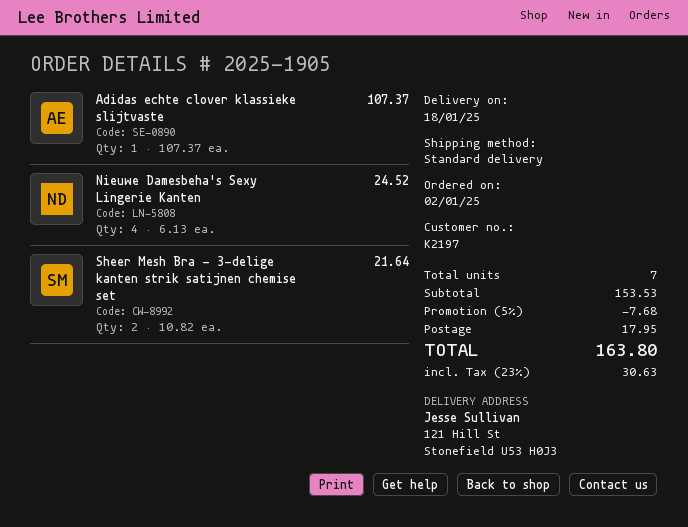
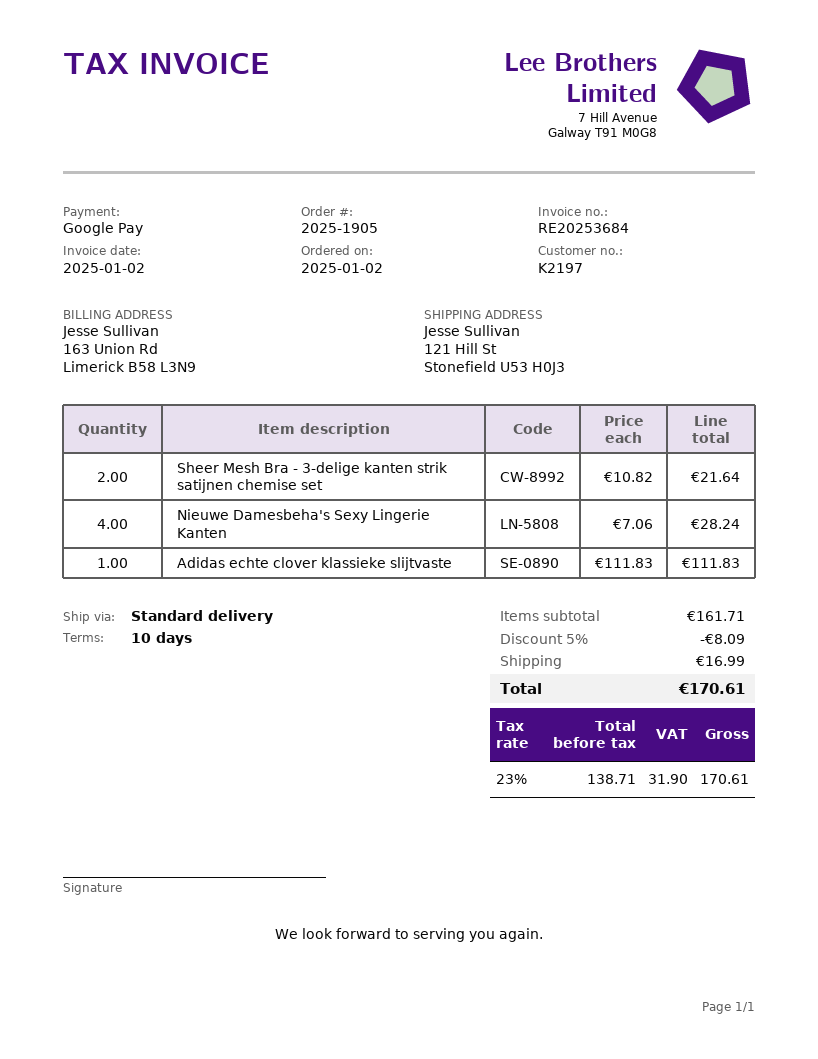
Adidas echte clover klassieke slijtvaste: 1 x 107.37 = 107.37 -> 1 x 111.83 = 111.83
Nieuwe Damesbeha's Sexy Lingerie Kanten: 4 x 6.13 = 24.52 -> 4 x 7.06 = 28.24
subtotal: 153.53 -> 161.71
discount: 5% = 7.68 -> 5% = 8.09
shipping: 17.95 -> 16.99
tax: 23% = 30.63 -> 23% = 31.90
total: 163.80 -> 170.61

